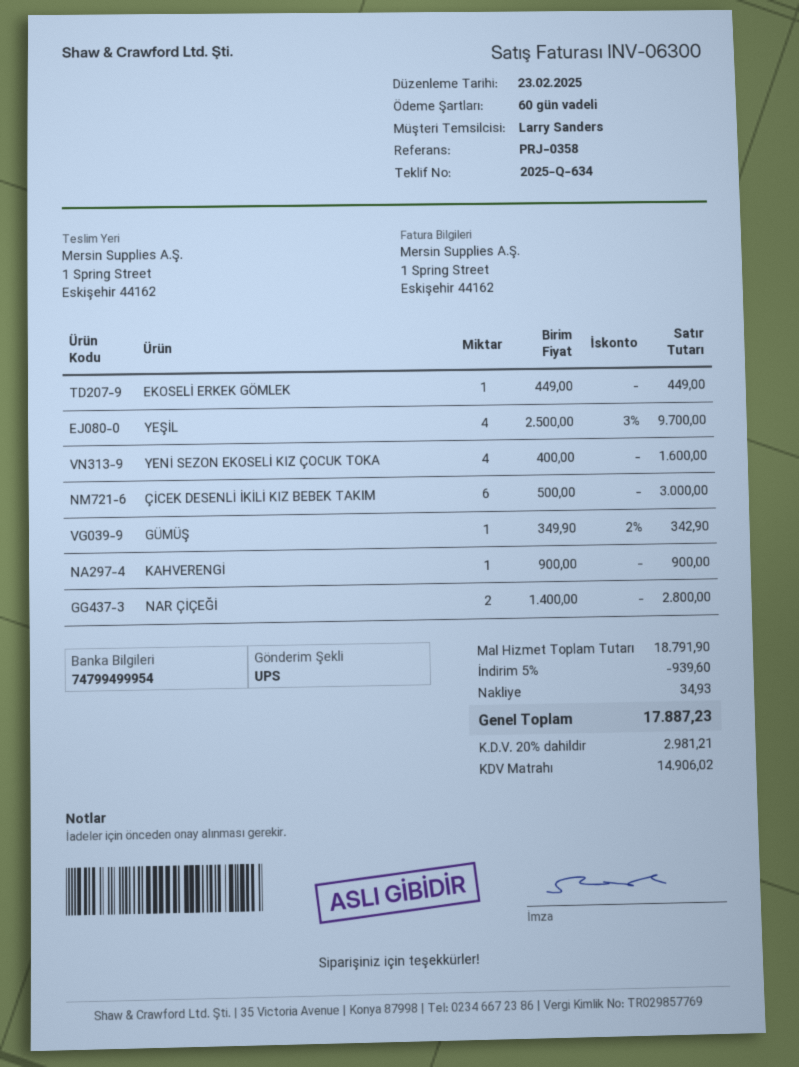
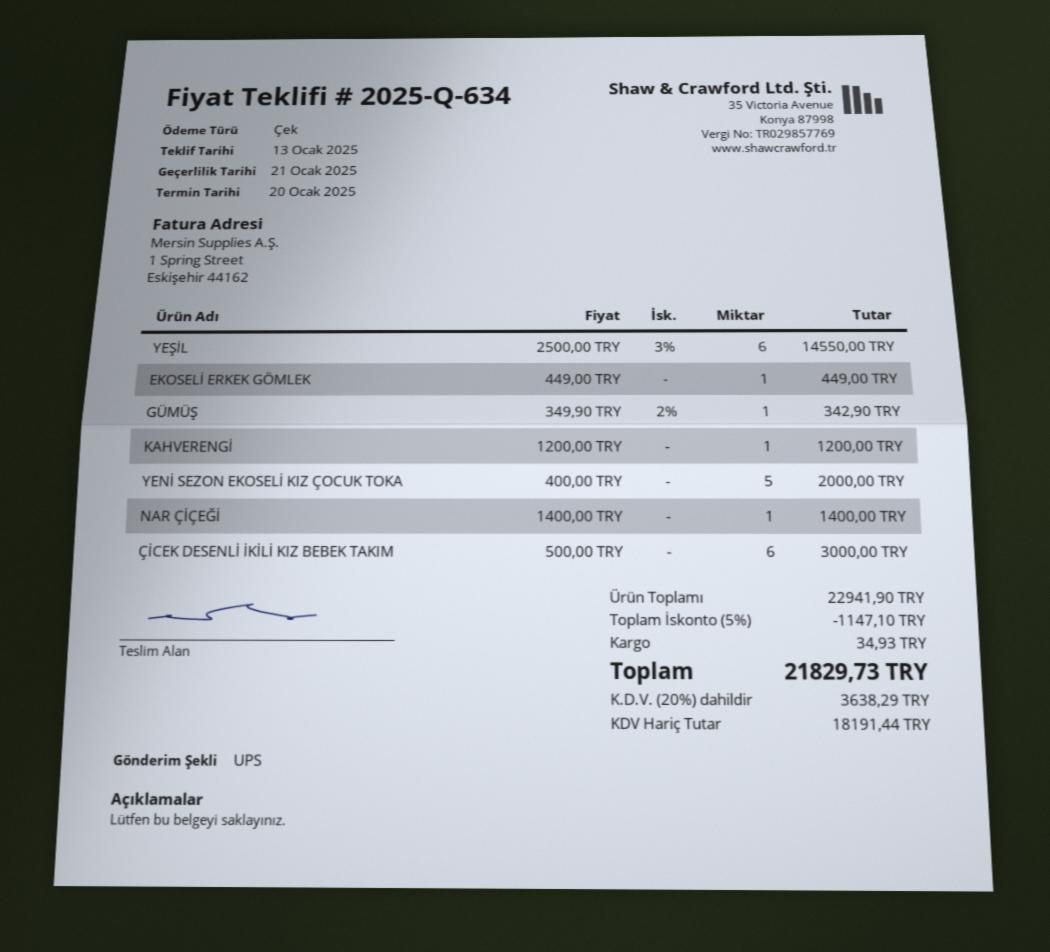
YEŞİL: 4 x 2500.00 - 3% = 9700.00 -> 6 x 2500.00 - 3% = 14550.00
YENİ SEZON EKOSELİ KIZ ÇOCUK TOKA: 4 x 400.00 = 1600.00 -> 5 x 400.00 = 2000.00
KAHVERENGİ: 1 x 900.00 = 900.00 -> 1 x 1200.00 = 1200.00
NAR ÇİÇEĞİ: 2 x 1400.00 = 2800.00 -> 1 x 1400.00 = 1400.00
subtotal: 18791.90 -> 22941.90
discount: 5% = 939.60 -> 5% = 1147.10
net: 14906.02 -> 18191.44
tax: 20% = 2981.21 -> 20% = 3638.29
total: 17887.23 -> 21829.73

